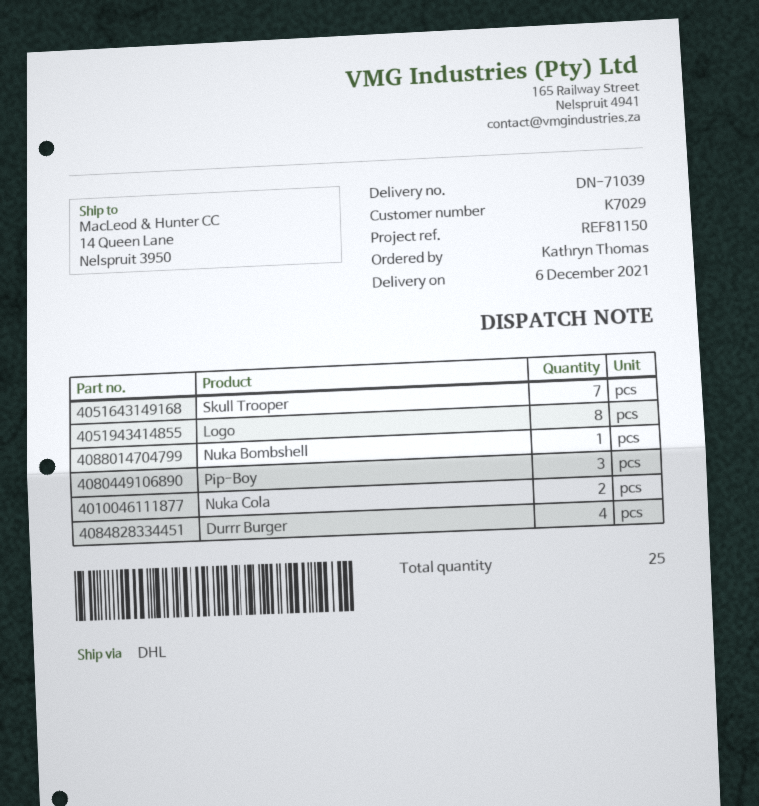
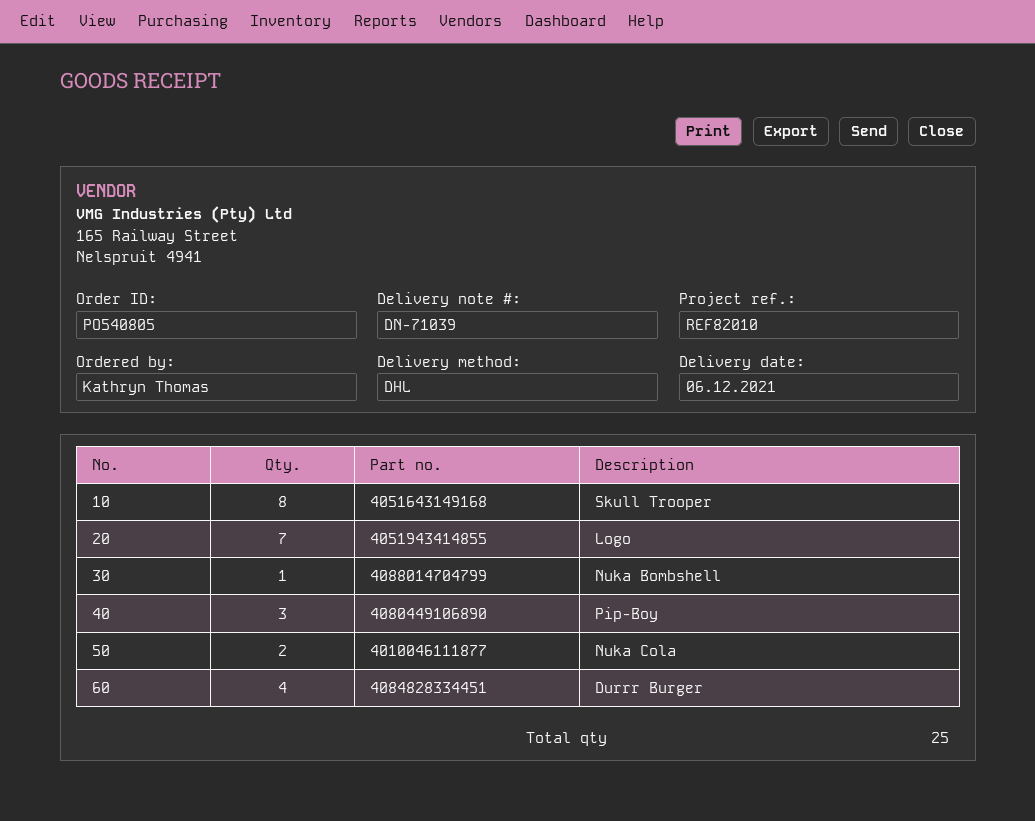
reference: REF81150 -> REF82010
Skull Trooper: 7 -> 8
Logo: 8 -> 7

